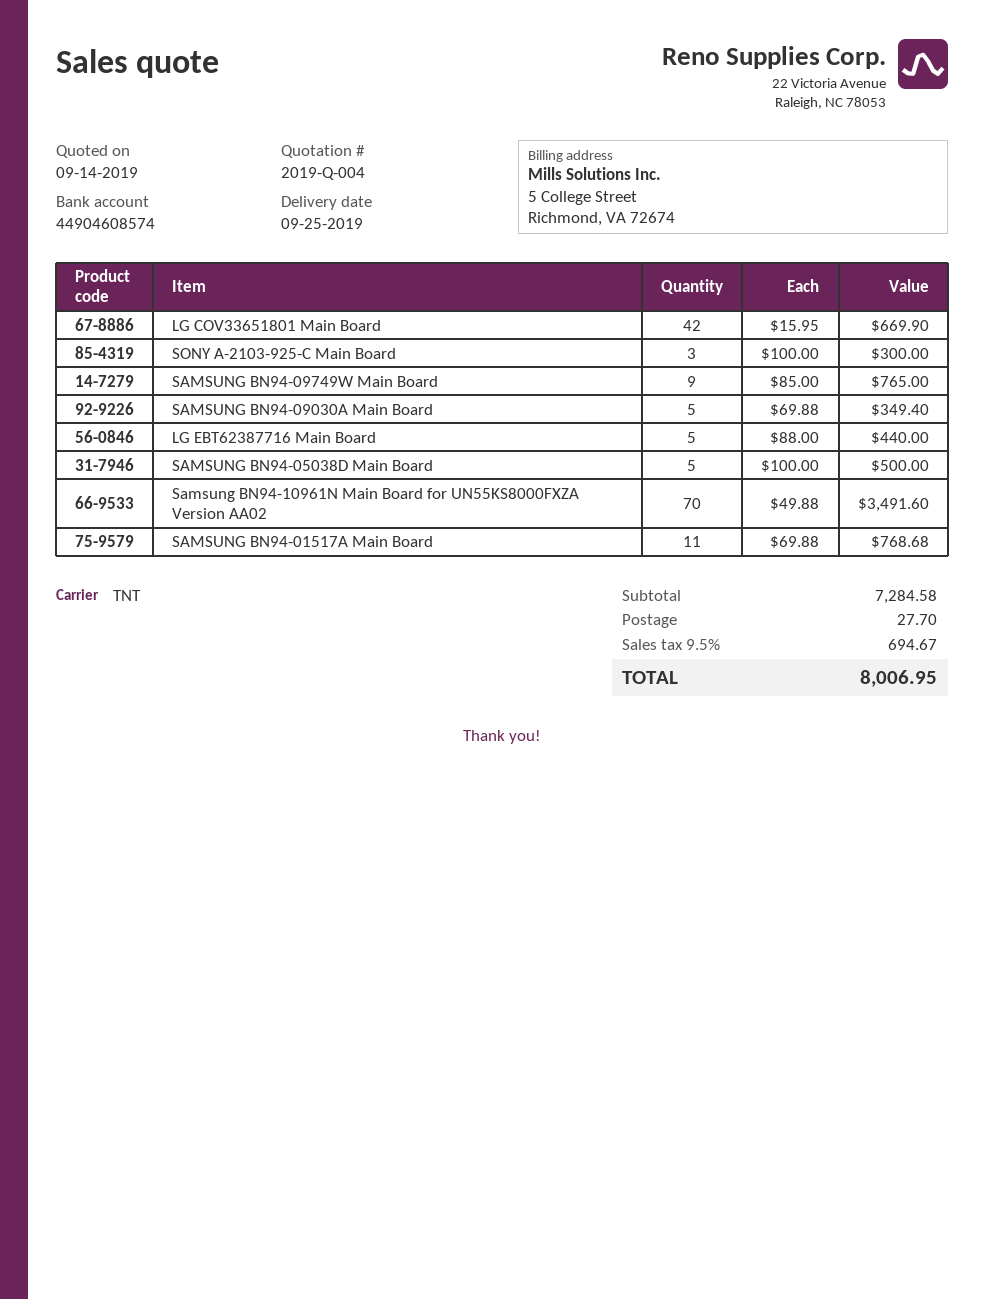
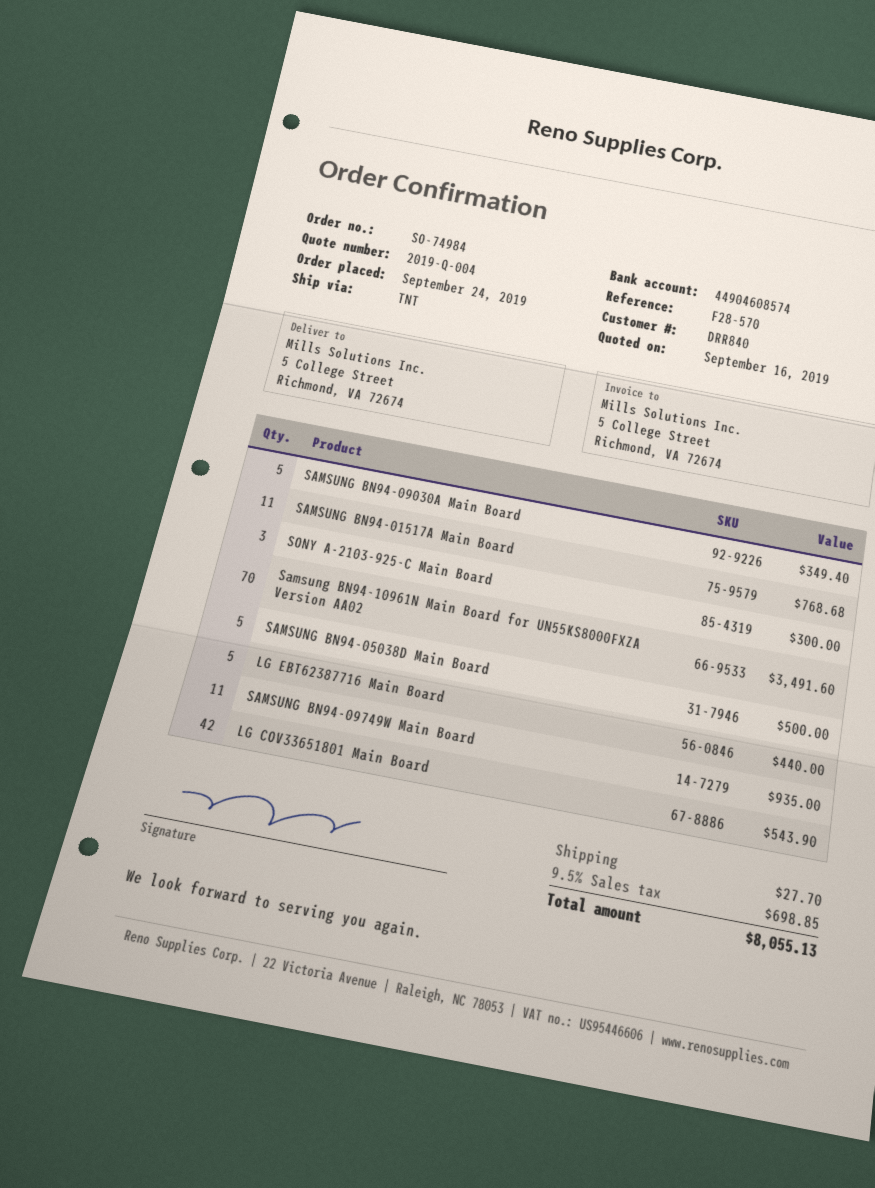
quote date: 2019-09-14 -> 2019-09-16
LG COV33651801 Main Board: 42 for 669.90 -> 42 for 543.90
SAMSUNG BN94-09749W Main Board: 9 for 765.00 -> 11 for 935.00
tax: 9.5% = 694.67 -> 9.5% = 698.85
total: 8006.95 -> 8055.13

